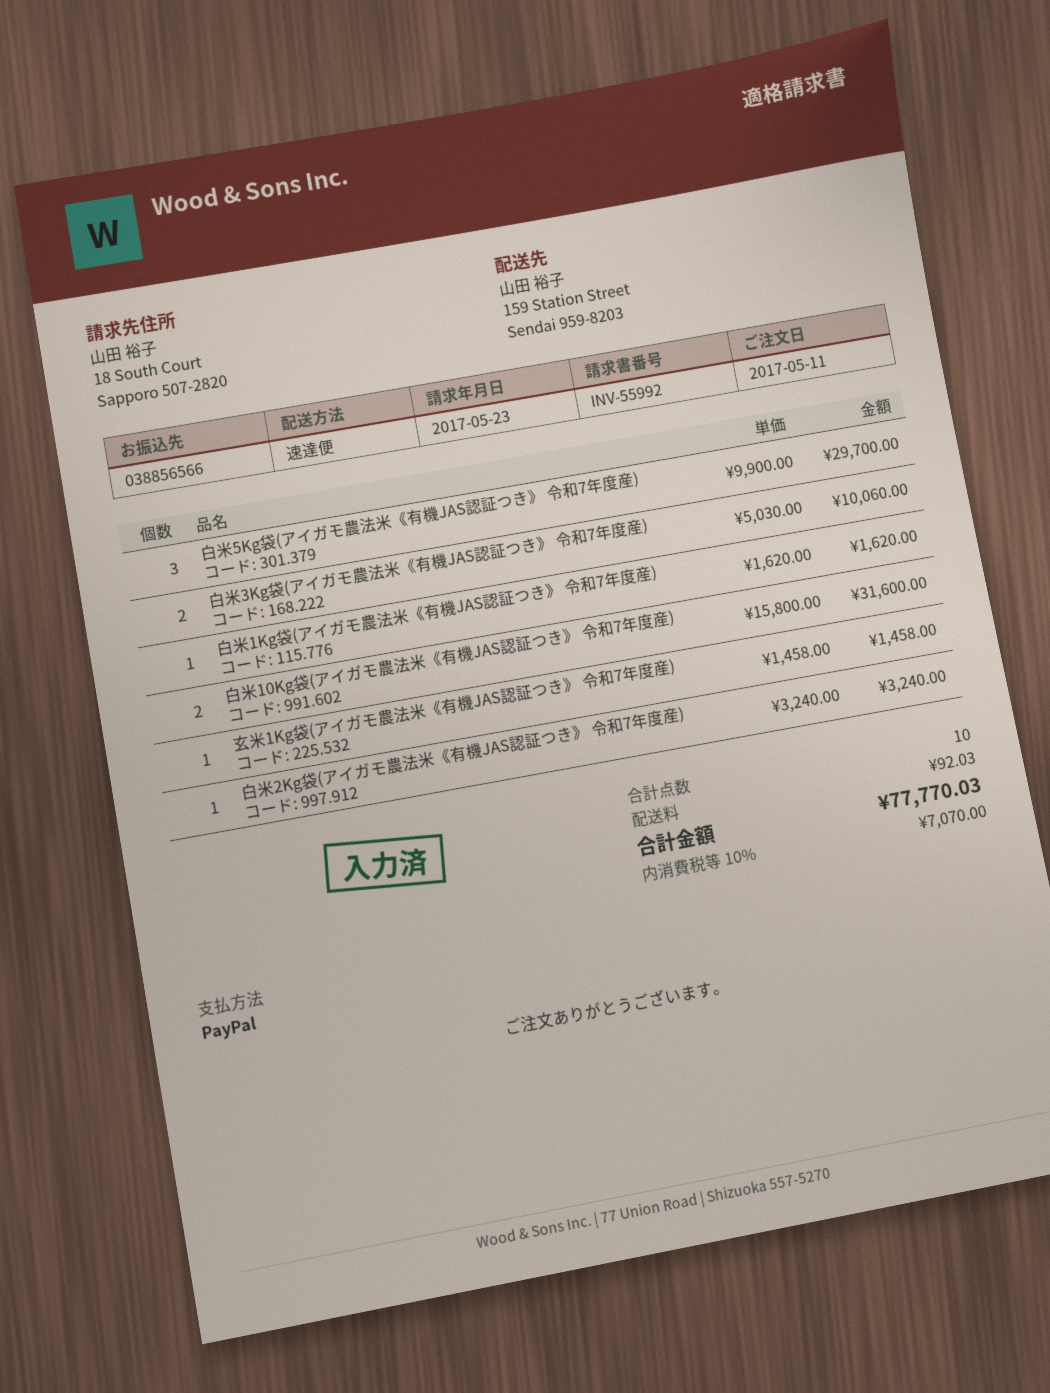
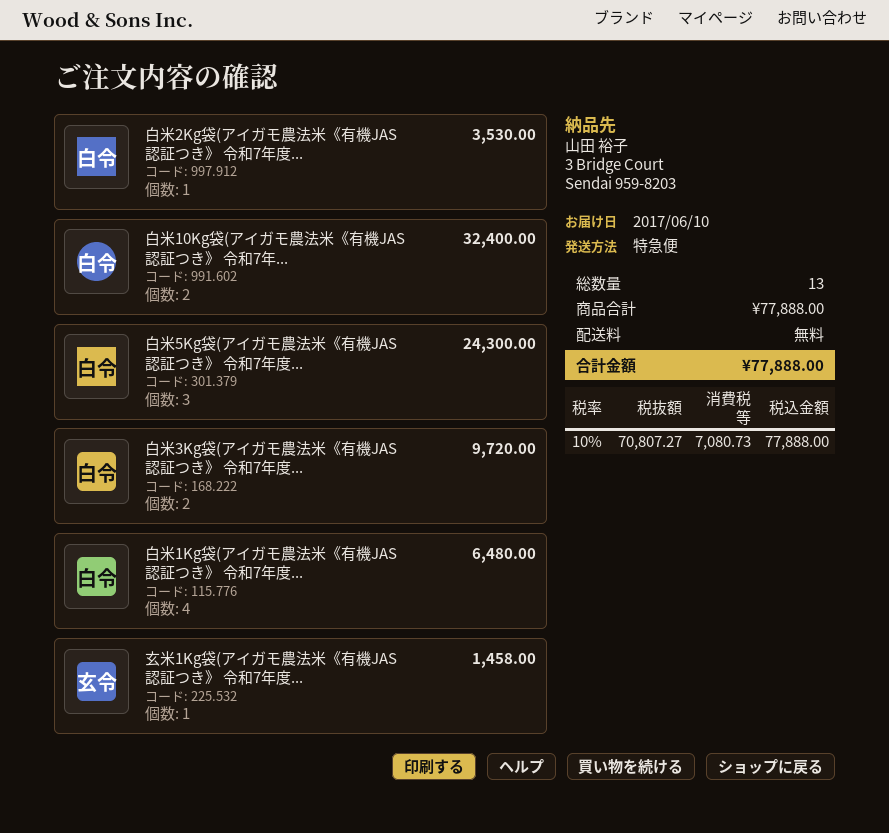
ship to: 159 Station Street, Sendai 959-8203 -> 3 Bridge Court, Sendai 959-8203
白米5Kg袋(アイガモ農法米《有機JAS認証つき》 令和7年度産): 3 for 29700.00 -> 3 for 24300.00
白米3Kg袋(アイガモ農法米《有機JAS認証つき》 令和7年度産): 2 for 10060.00 -> 2 for 9720.00
白米1Kg袋(アイガモ農法米《有機JAS認証つき》 令和7年度産): 1 for 1620.00 -> 4 for 6480.00
白米10Kg袋(アイガモ農法米《有機JAS認証つき》 令和7年度産): 2 for 31600.00 -> 2 for 32400.00
白米2Kg袋(アイガモ農法米《有機JAS認証つき》 令和7年度産): 1 for 3240.00 -> 1 for 3530.00
total quantity: 10 -> 13
shipping: 92.03 -> 0.00
tax: 10% = 7070.00 -> 10% = 7080.73
total: 77770.03 -> 77888.00

